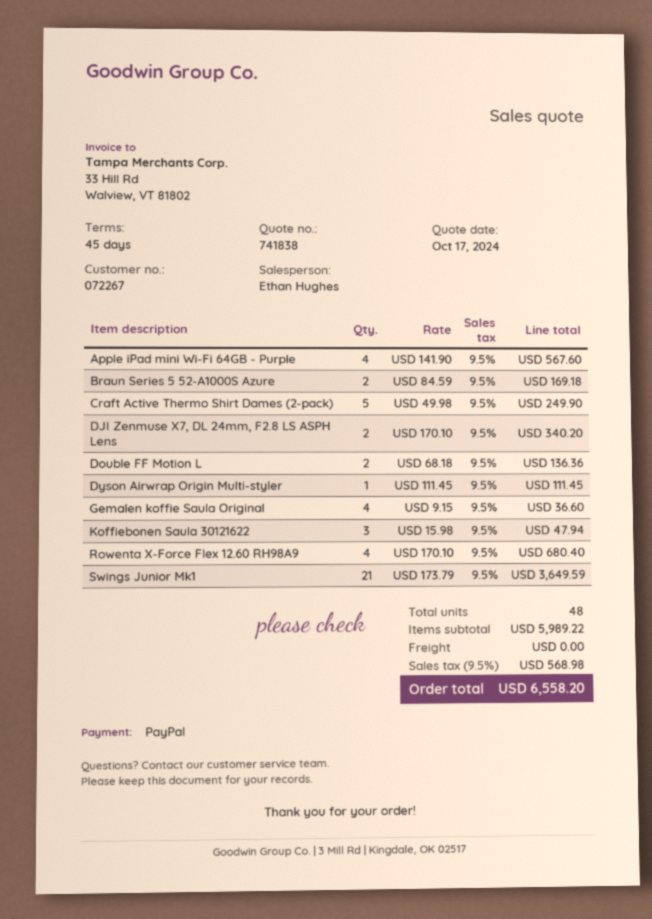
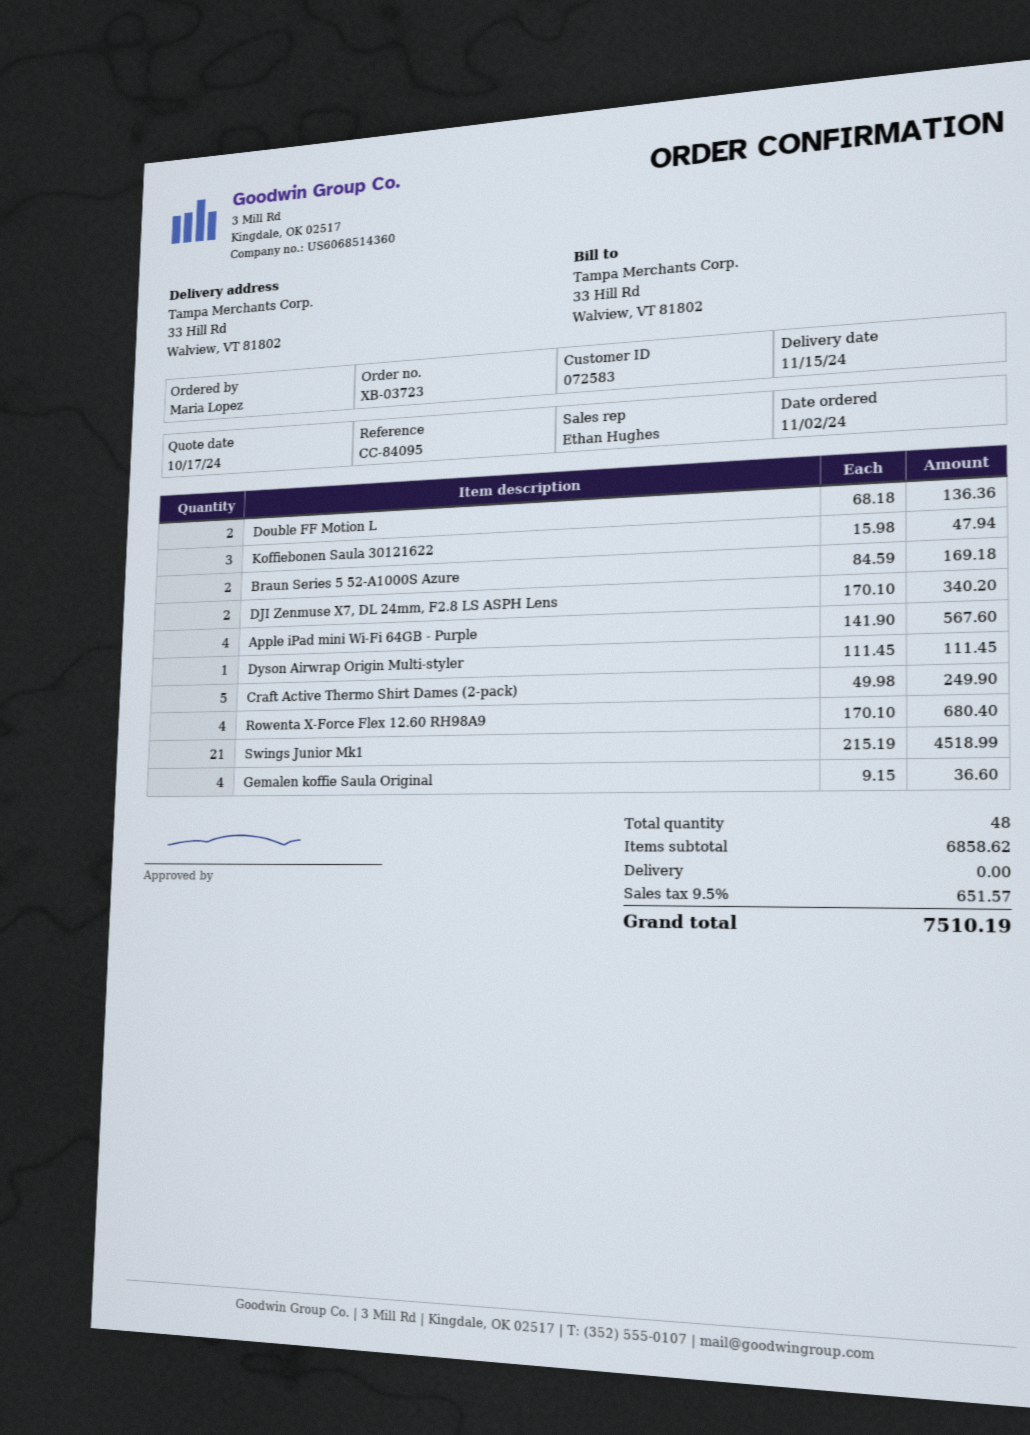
customer number: 072267 -> 072583
Swings Junior Mk1: 21 x 173.79 = 3649.59 -> 21 x 215.19 = 4518.99
subtotal: 5989.22 -> 6858.62
tax: 9.5% = 568.98 -> 9.5% = 651.57
total: 6558.20 -> 7510.19

